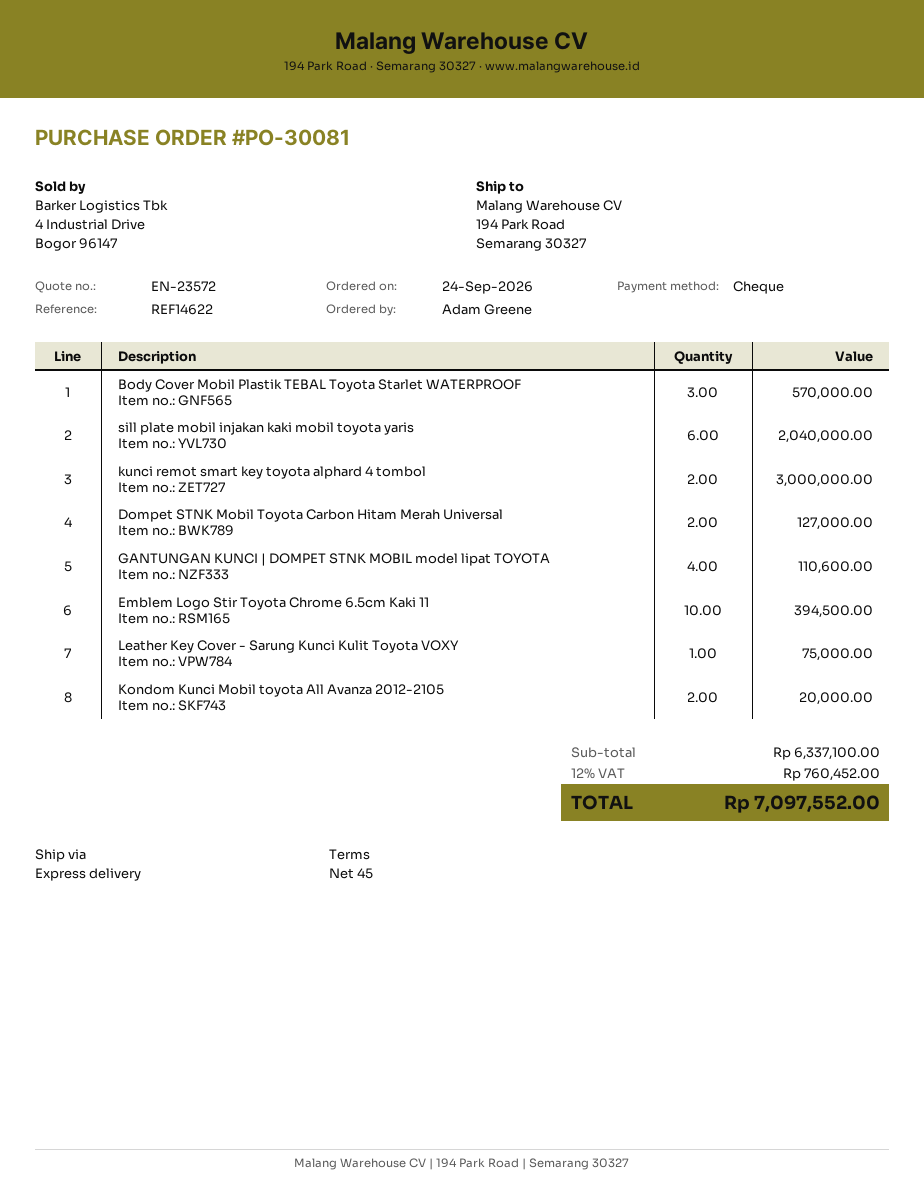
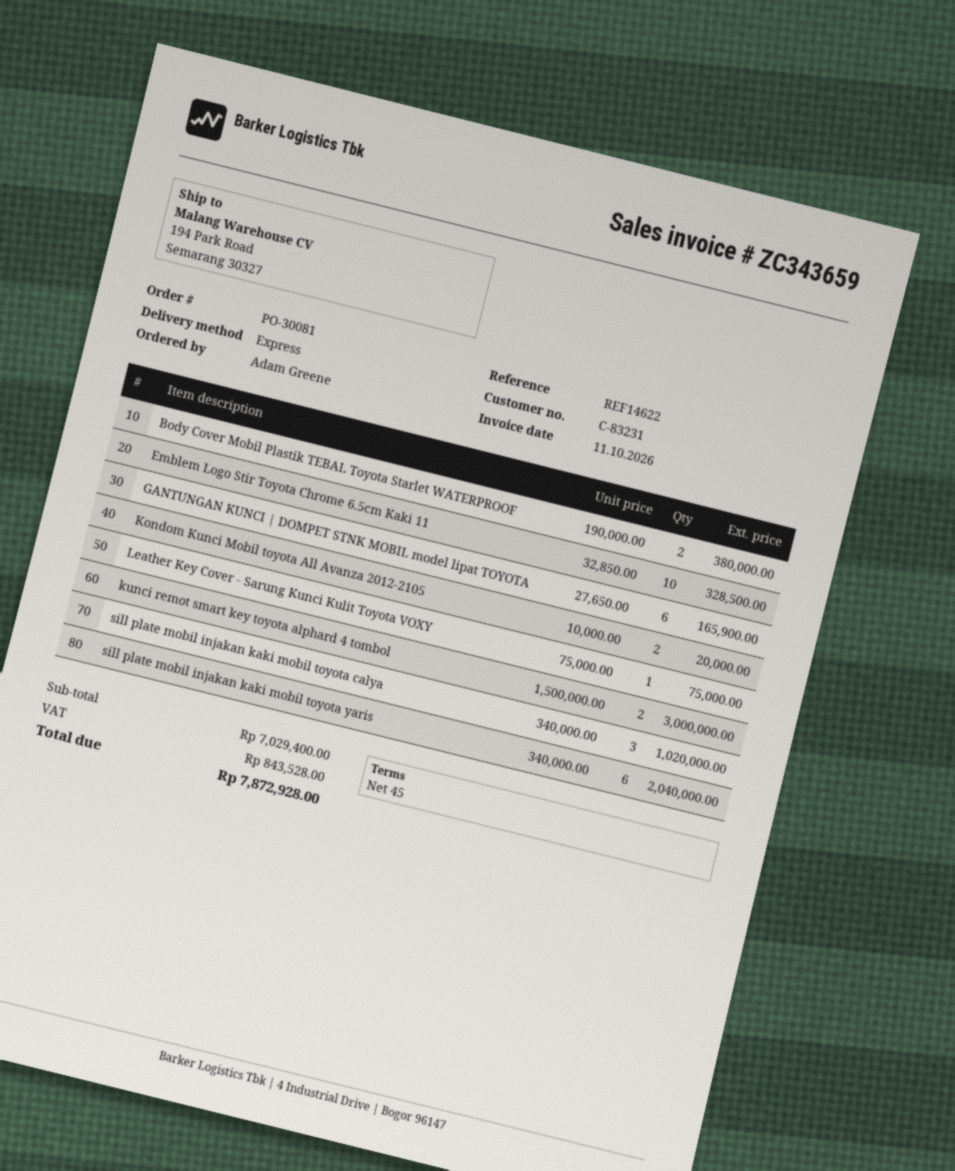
Body Cover Mobil Plastik TEBAL Toyota Starlet WATERPROOF: 3 for 570000.00 -> 2 for 380000.00
Dompet STNK Mobil Toyota Carbon Hitam Merah Universal: 2 for 127000.00 -> none
GANTUNGAN KUNCI | DOMPET STNK MOBIL model lipat TOYOTA: 4 for 110600.00 -> 6 for 165900.00
Emblem Logo Stir Toyota Chrome 6.5cm Kaki 11: 10 for 394500.00 -> 10 for 328500.00
sill plate mobil injakan kaki mobil toyota calya: none -> 3 for 1020000.00
subtotal: 6337100.00 -> 7029400.00
tax: 760452.00 -> 843528.00
total: 7097552.00 -> 7872928.00

